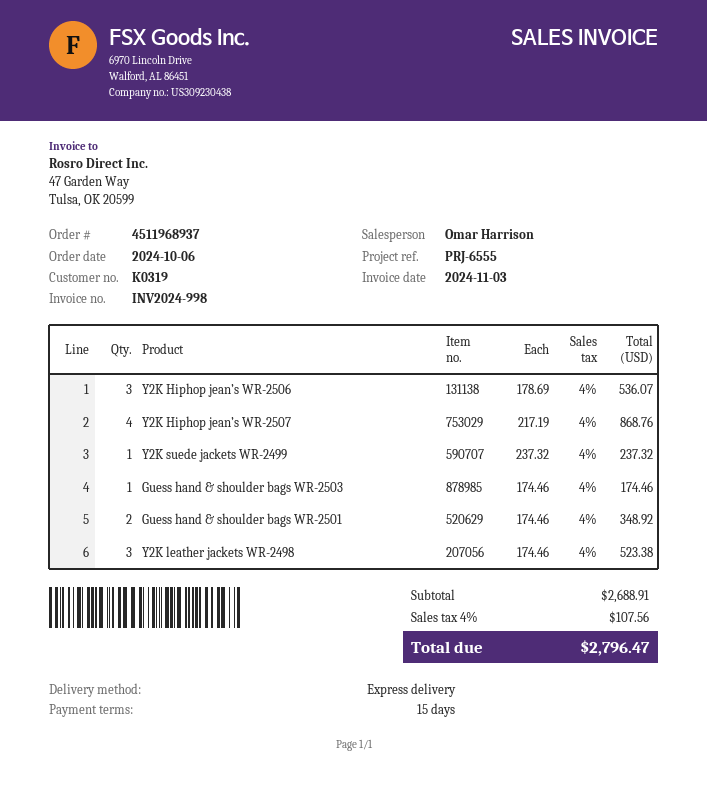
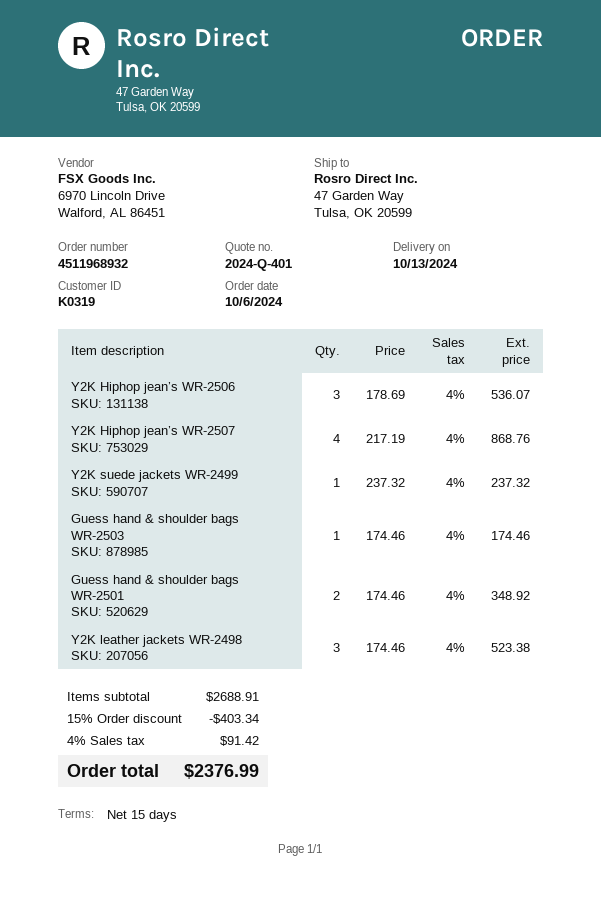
order number: 4511968937 -> 4511968932
discount: none -> 15% = 403.34
tax: 4% = 107.56 -> 4% = 91.42
total: 2796.47 -> 2376.99

